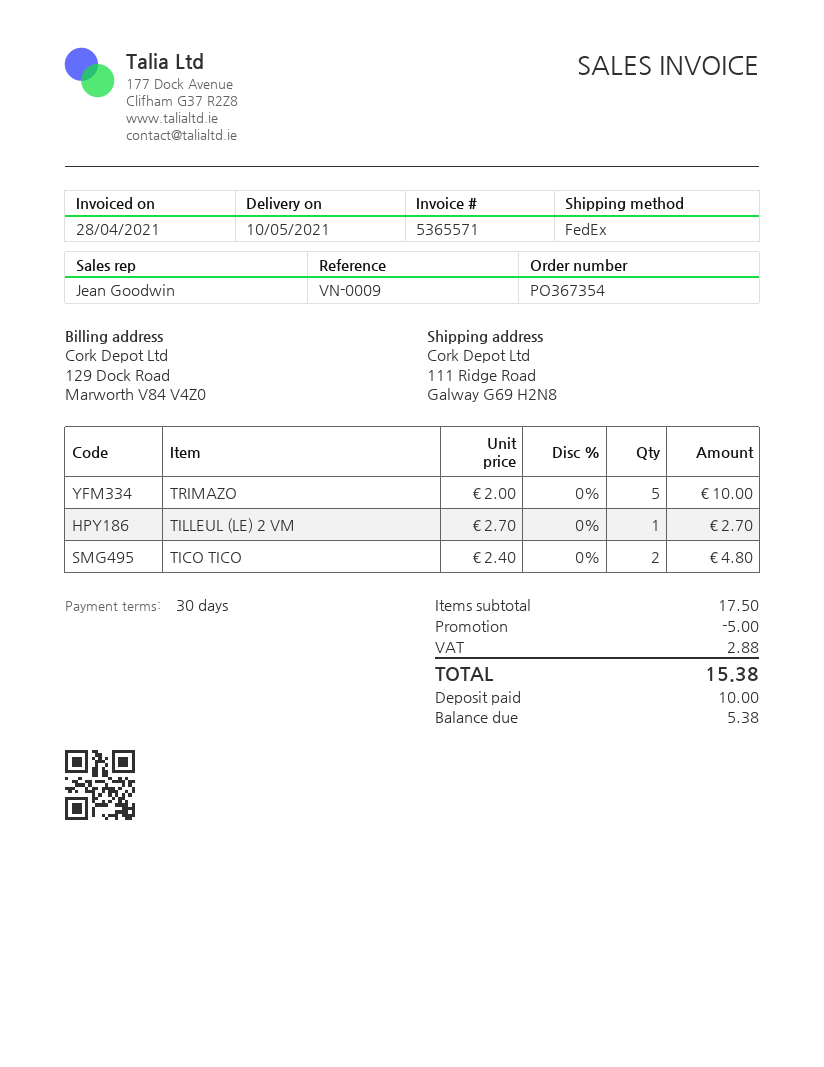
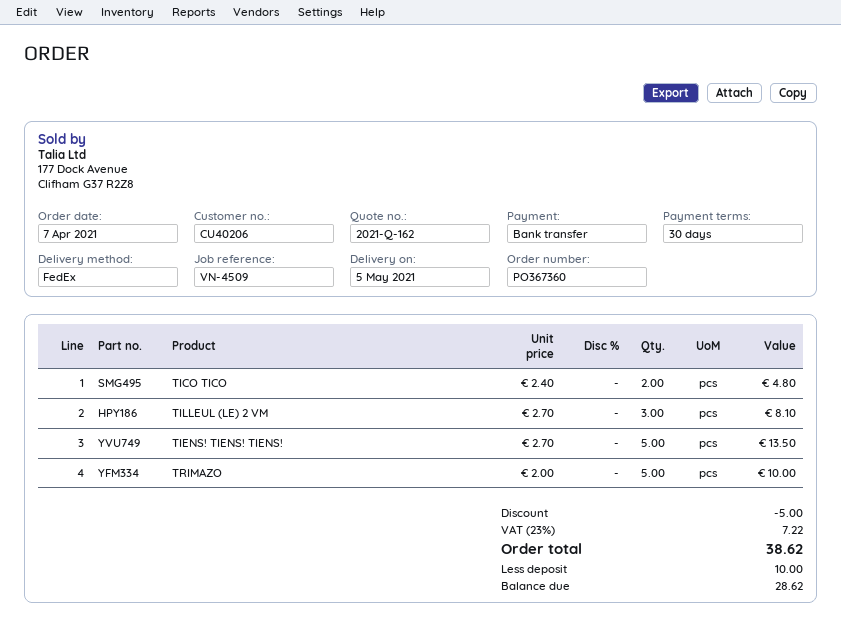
order number: PO367354 -> PO367360
delivery date: 2021-05-10 -> 2021-05-05
reference: VN-0009 -> VN-4509
TILLEUL (LE) 2 VM: 1 x 2.70 = 2.70 -> 3 x 2.70 = 8.10
TIENS! TIENS! TIENS!: none -> 5 x 2.70 = 13.50
tax: 2.88 -> 7.22
total: 15.38 -> 38.62
balance: 5.38 -> 28.62

